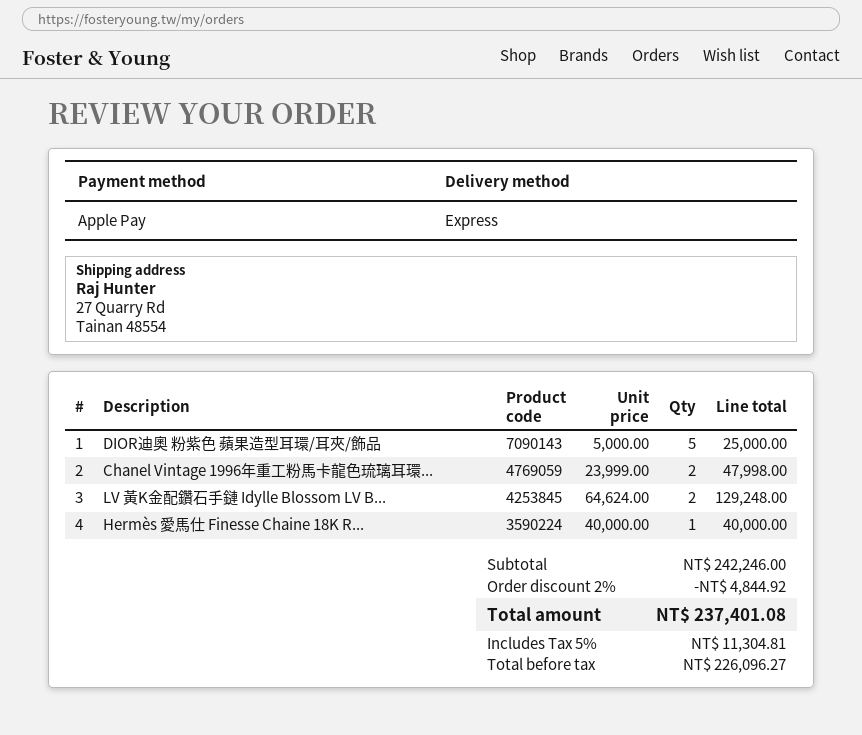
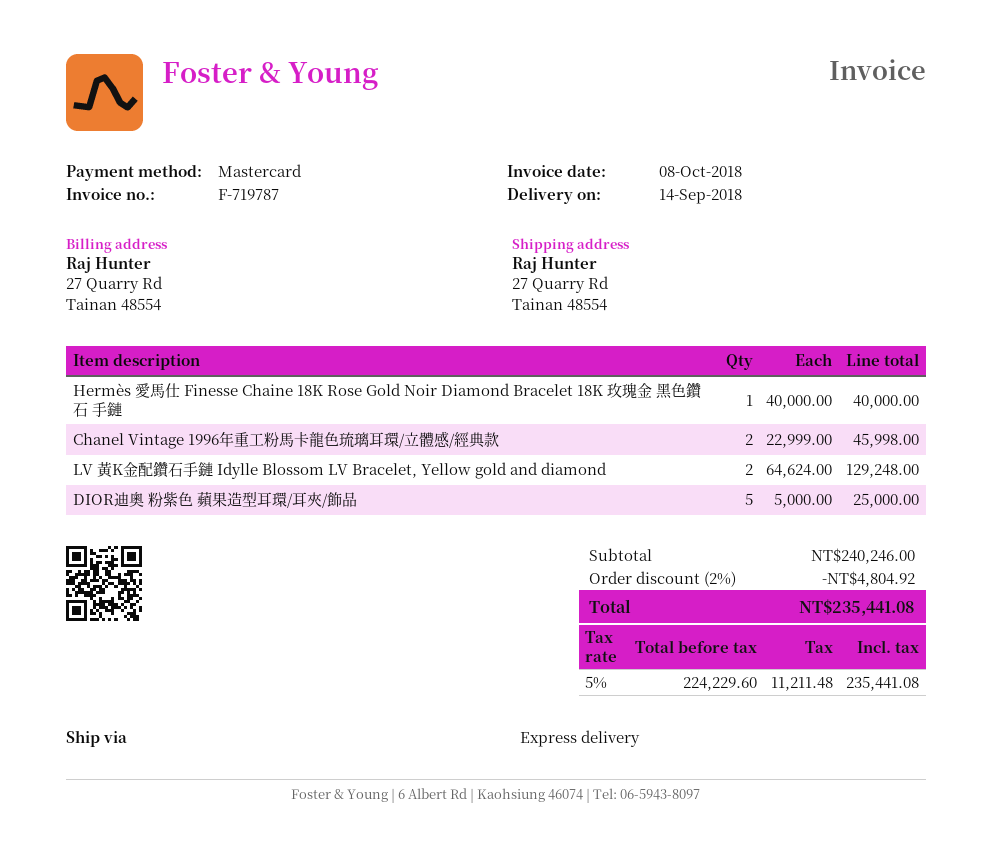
payment method: Apple Pay -> Mastercard
Chanel Vintage 1996年重工粉馬卡龍色琉璃耳環...: 2 x 23999.00 = 47998.00 -> 2 x 22999.00 = 45998.00
subtotal: 242246.00 -> 240246.00
discount: 2% = 4844.92 -> 2% = 4804.92
net: 226096.27 -> 224229.60
tax: 5% = 11304.81 -> 5% = 11211.48
total: 237401.08 -> 235441.08

